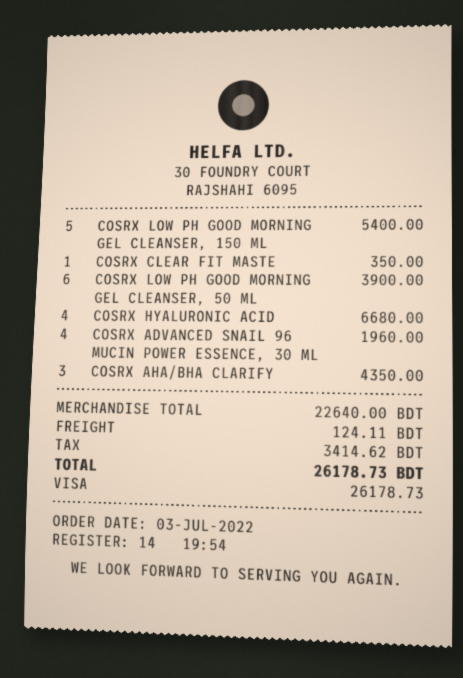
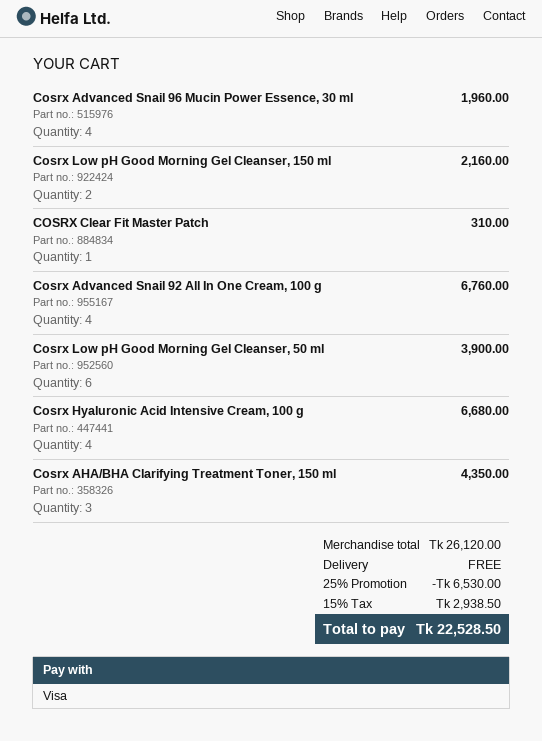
COSRX LOW PH GOOD MORNING GEL CLEANSER, 150 ML: 5 for 5400.00 -> 2 for 2160.00
COSRX CLEAR FIT MASTE: 1 for 350.00 -> 1 for 310.00
Cosrx Advanced Snail 92 All In One Cream, 100 g: none -> 4 for 6760.00
subtotal: 22640.00 -> 26120.00
discount: none -> 25% = 6530.00
shipping: 124.11 -> 0.00
tax: 3414.62 -> 2938.50
total: 26178.73 -> 22528.50

